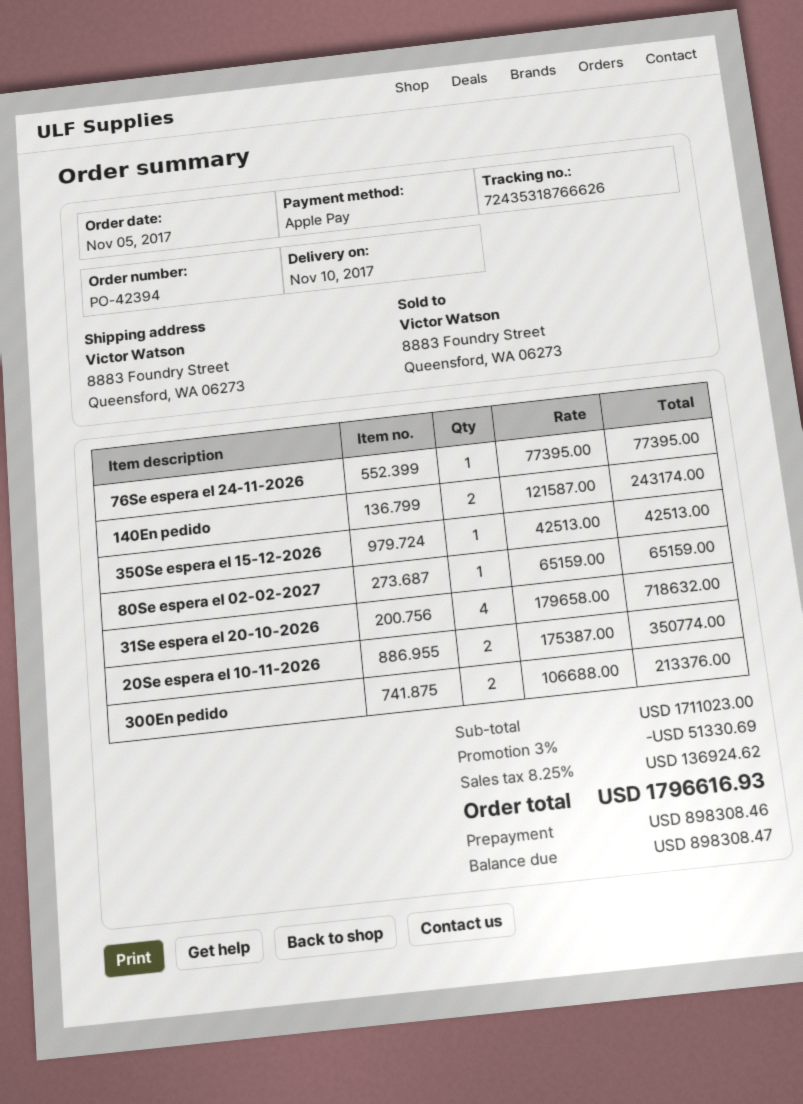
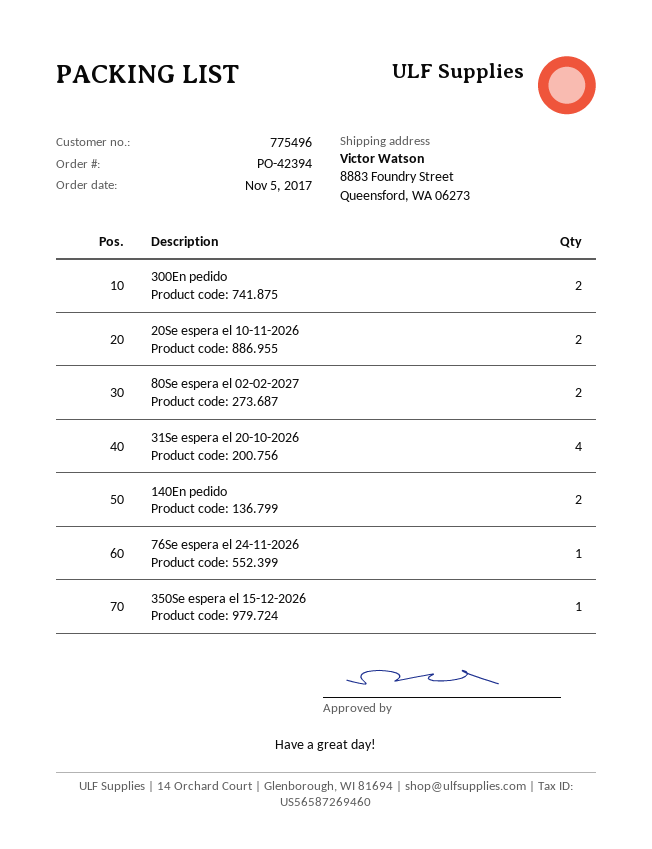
80Se espera el 02-02-2027: 1 -> 2

